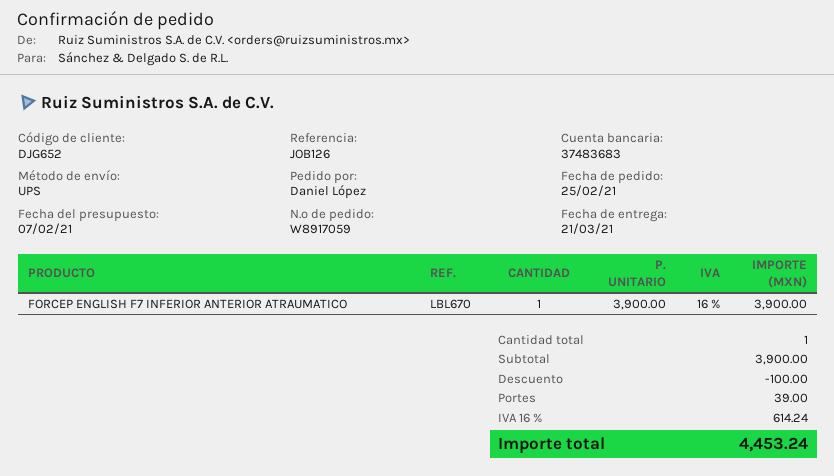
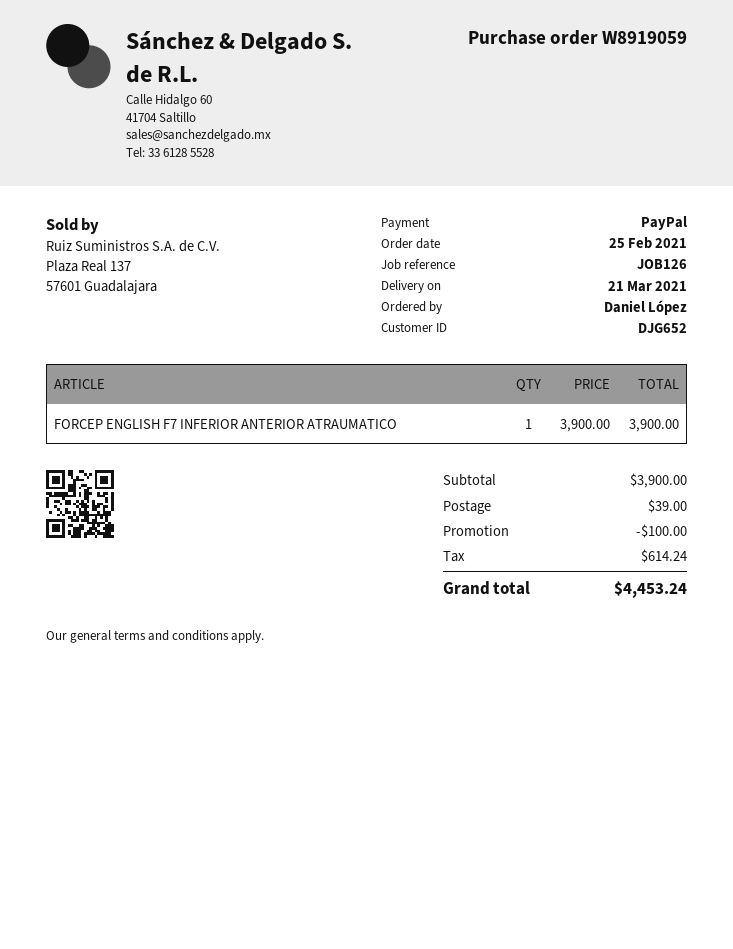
order number: W8917059 -> W8919059

